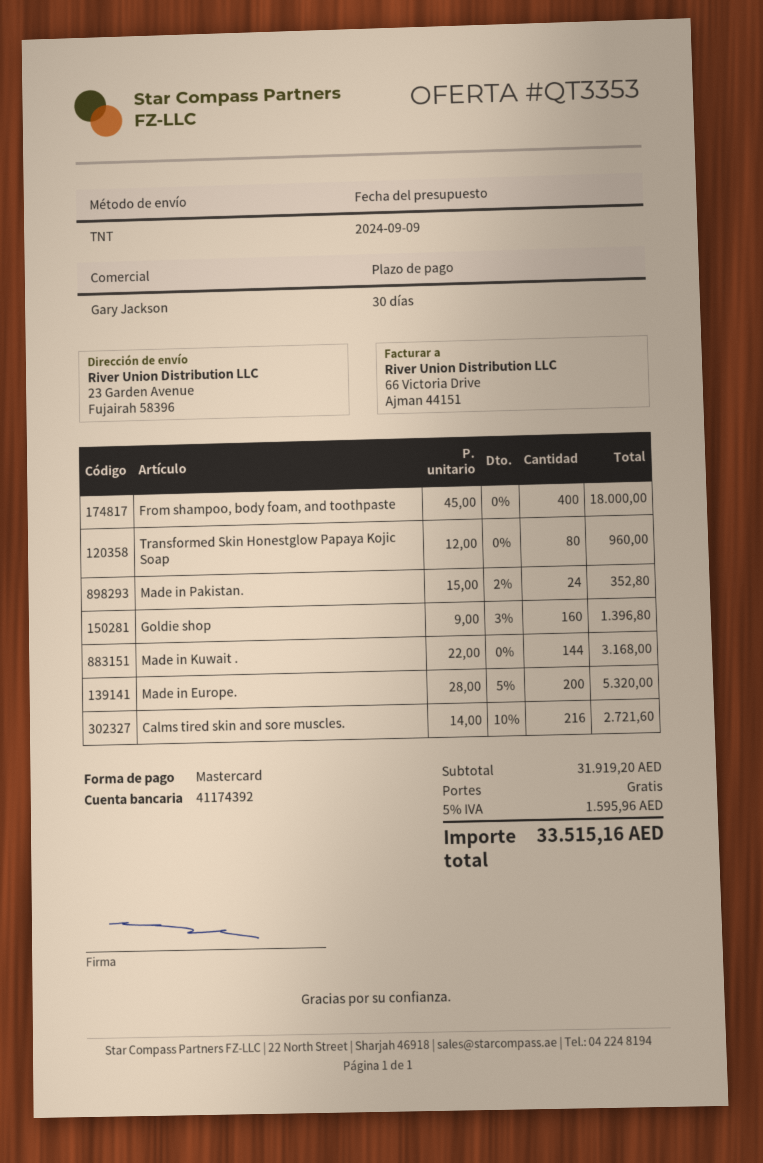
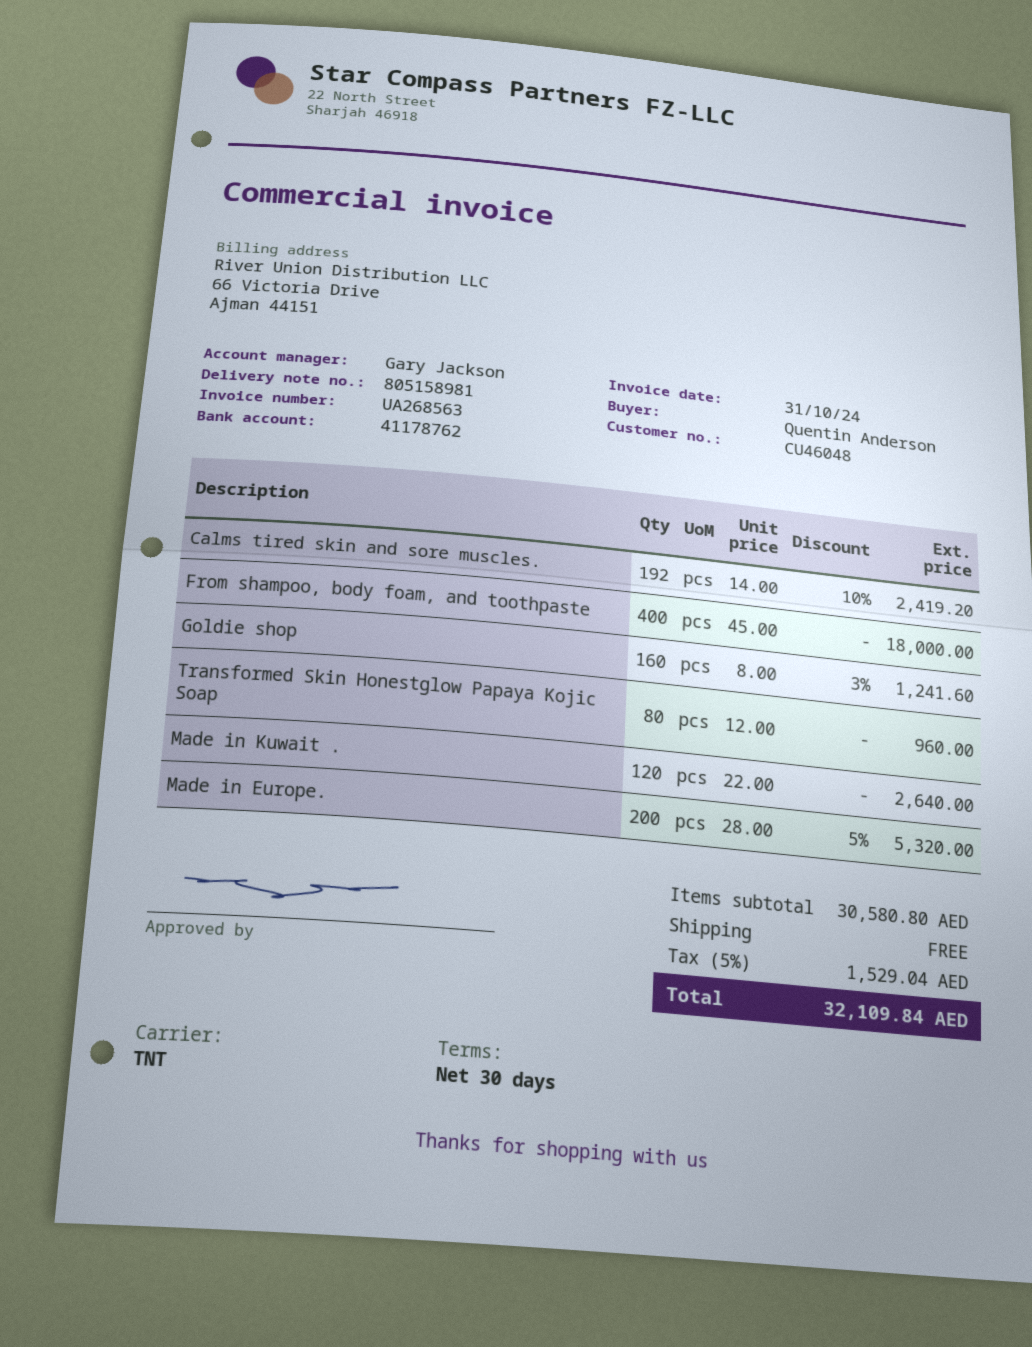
bank account: 41174392 -> 41178762
Made in Pakistan.: 24 x 15.00 - 2% = 352.80 -> none
Goldie shop: 160 x 9.00 - 3% = 1396.80 -> 160 x 8.00 - 3% = 1241.60
Made in Kuwait .: 144 x 22.00 = 3168.00 -> 120 x 22.00 = 2640.00
Calms tired skin and sore muscles.: 216 x 14.00 - 10% = 2721.60 -> 192 x 14.00 - 10% = 2419.20
subtotal: 31919.20 -> 30580.80
tax: 5% = 1595.96 -> 5% = 1529.04
total: 33515.16 -> 32109.84

